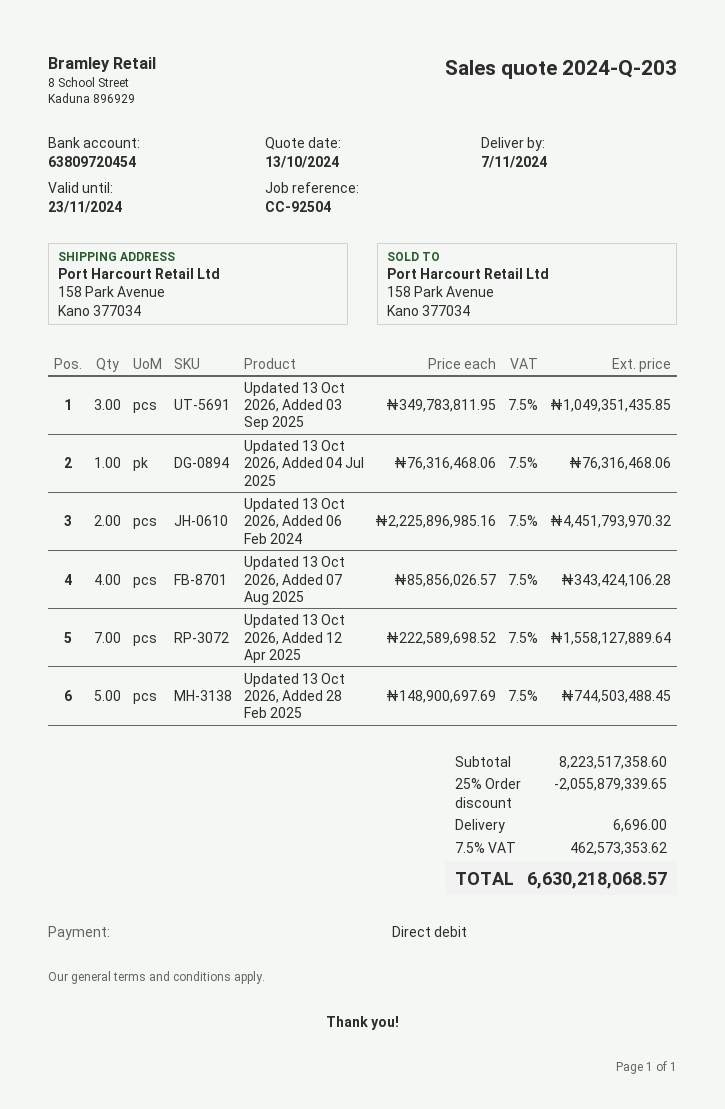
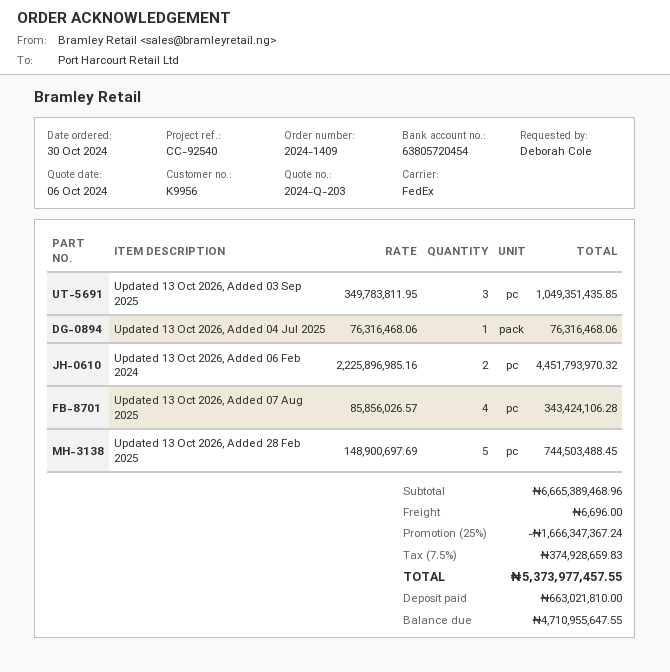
quote date: 2024-10-13 -> 2024-10-06
reference: CC-92504 -> CC-92540
bank account: 63809720454 -> 63805720454
Updated 13 Oct 2026, Added 12 Apr 2025: 7 x 222589698.52 = 1558127889.64 -> none
subtotal: 8223517358.60 -> 6665389468.96
discount: 25% = 2055879339.65 -> 25% = 1666347367.24
tax: 7.5% = 462573353.62 -> 7.5% = 374928659.83
total: 6630218068.57 -> 5373977457.55

